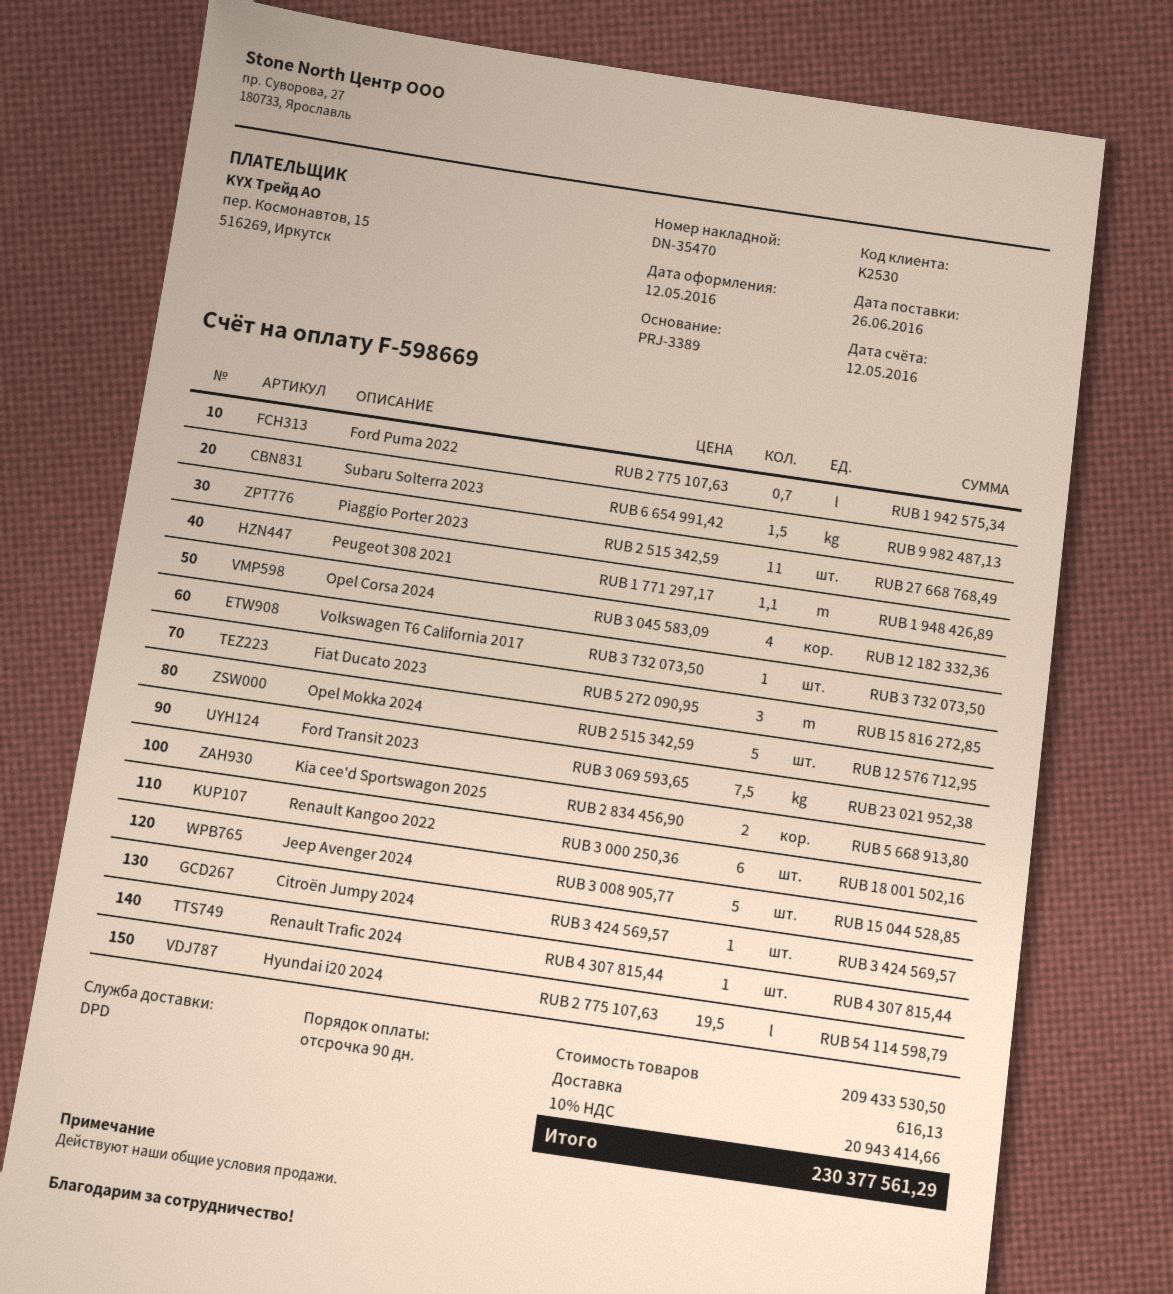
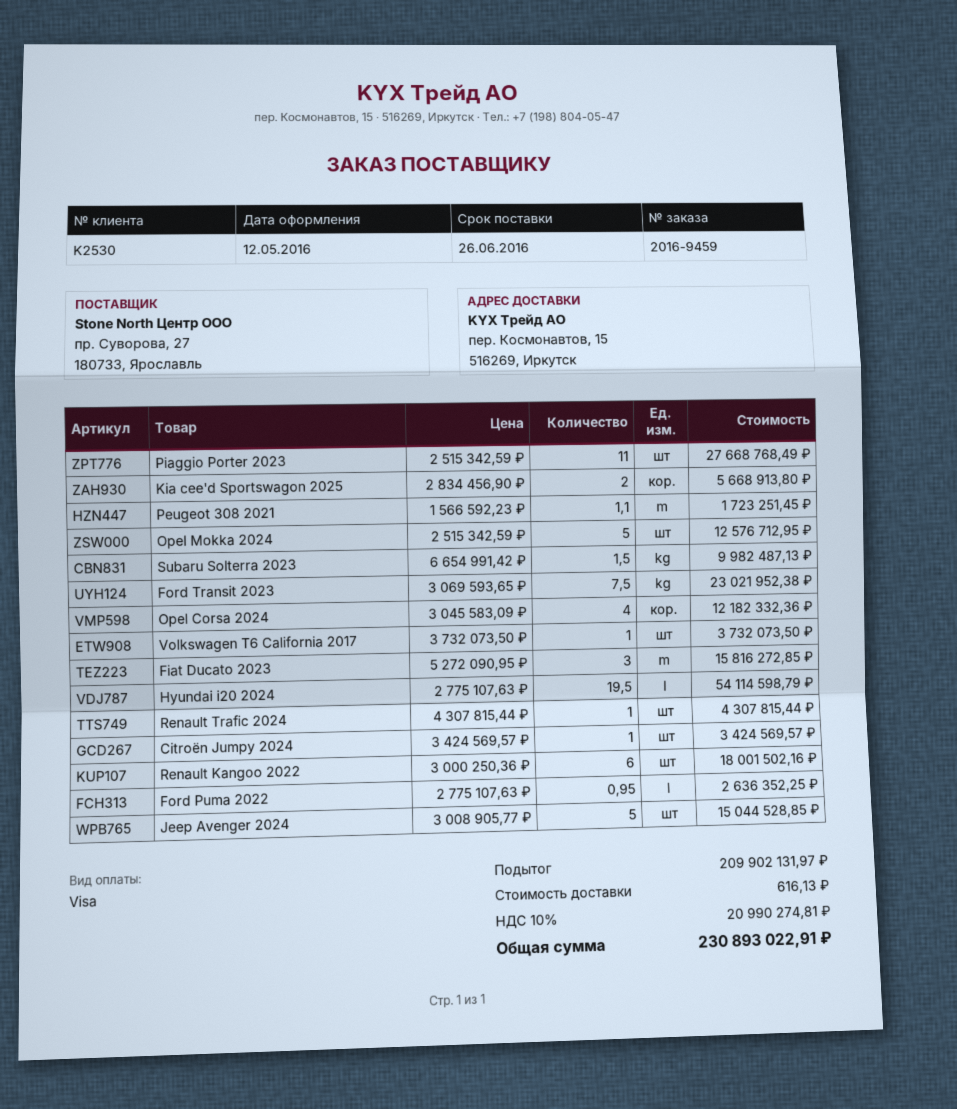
Ford Puma 2022: 0.7 x 2775107.63 = 1942575.34 -> 0.95 x 2775107.63 = 2636352.25
Peugeot 308 2021: 1.1 x 1771297.17 = 1948426.89 -> 1.1 x 1566592.23 = 1723251.45
subtotal: 209433530.50 -> 209902131.97
tax: 10% = 20943414.66 -> 10% = 20990274.81
total: 230377561.29 -> 230893022.91

